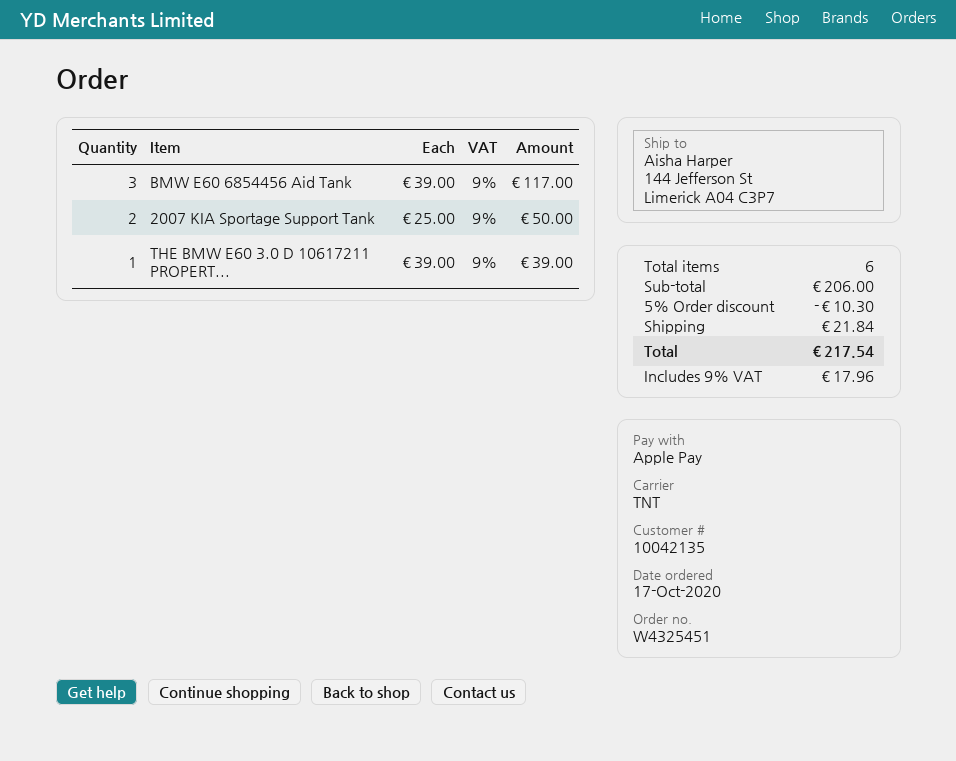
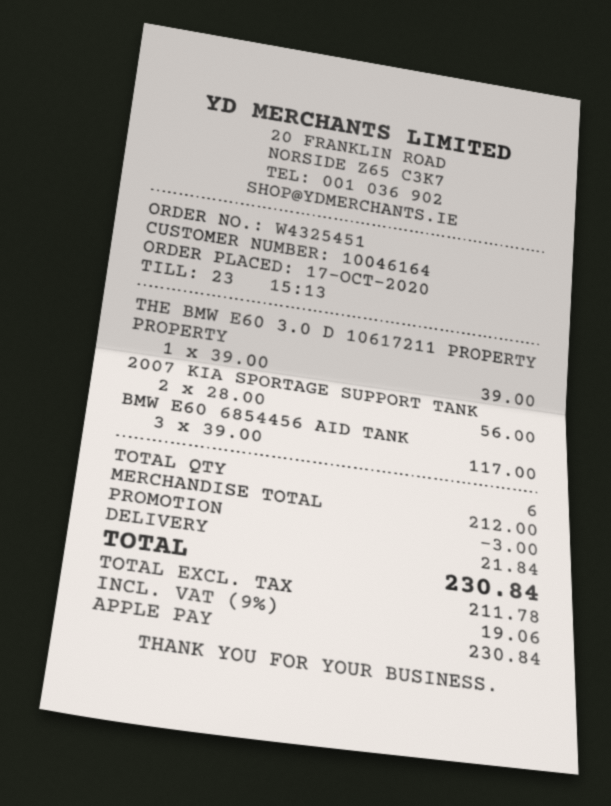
customer number: 10042135 -> 10046164
2007 KIA Sportage Support Tank: 2 x 25.00 = 50.00 -> 2 x 28.00 = 56.00
subtotal: 206.00 -> 212.00
discount: 10.30 -> 3.00
tax: 9% = 17.96 -> 9% = 19.06
total: 217.54 -> 230.84

